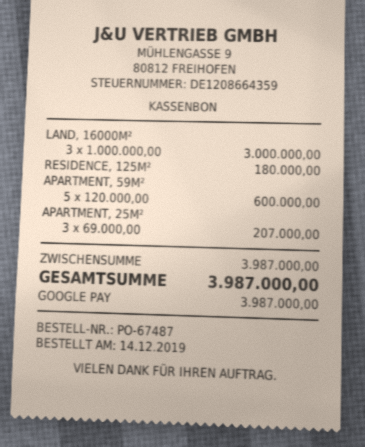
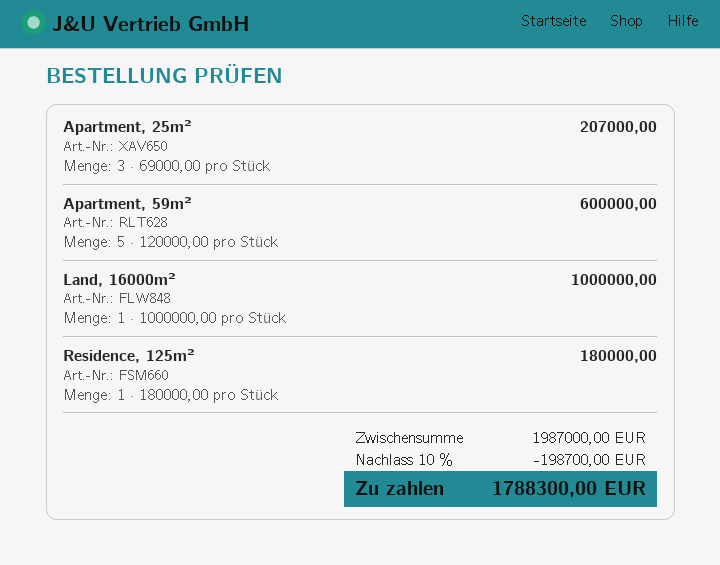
LAND, 16000M²: 3 x 1000000.00 = 3000000.00 -> 1 x 1000000.00 = 1000000.00
subtotal: 3987000.00 -> 1987000.00
discount: none -> 10% = 198700.00
total: 3987000.00 -> 1788300.00

